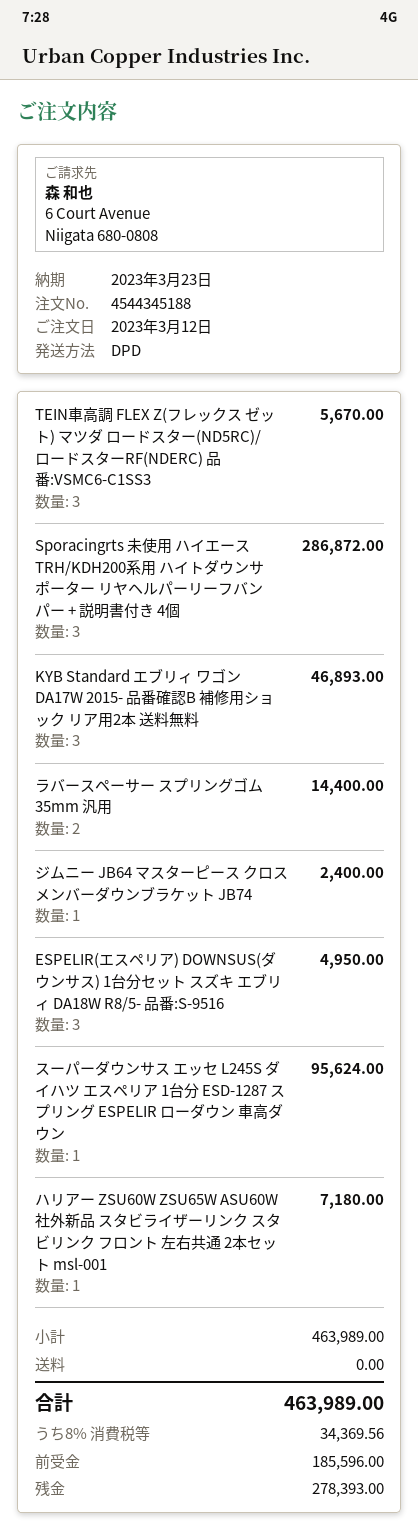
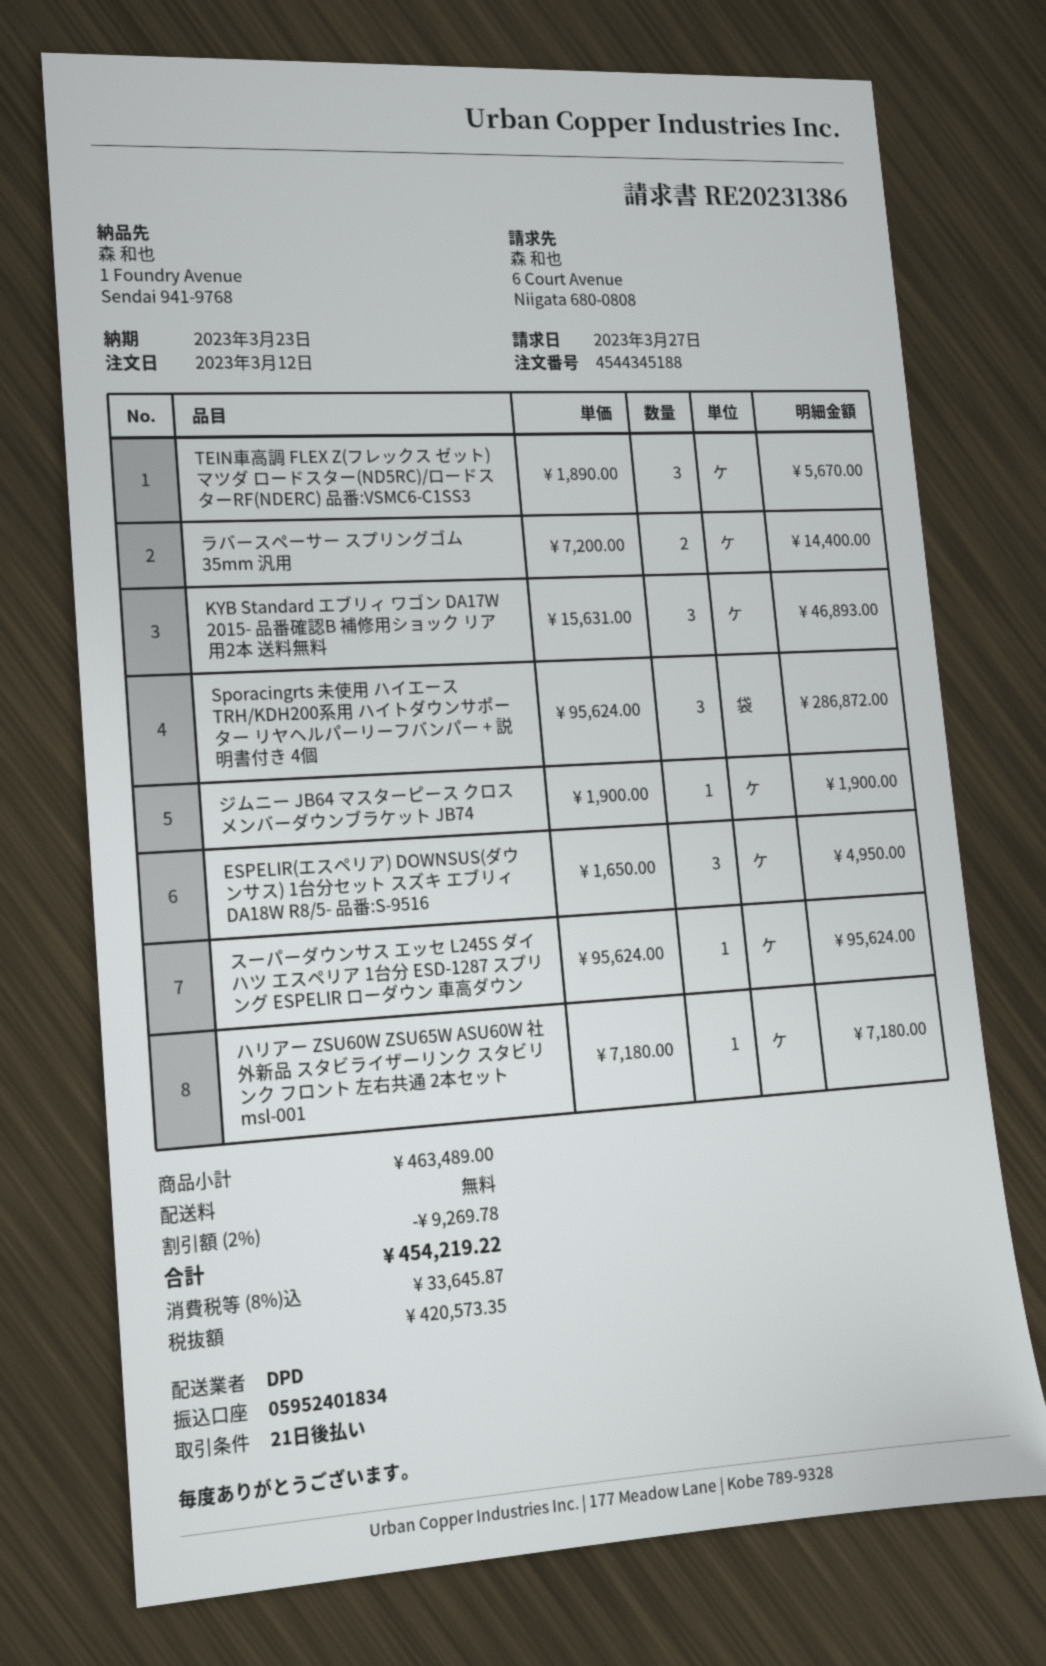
ジムニー JB64 マスターピース クロスメンバーダウンブラケット JB74: 1 for 2400.00 -> 1 for 1900.00
subtotal: 463989.00 -> 463489.00
discount: none -> 2% = 9269.78
tax: 8% = 34369.56 -> 8% = 33645.87
total: 463989.00 -> 454219.22

